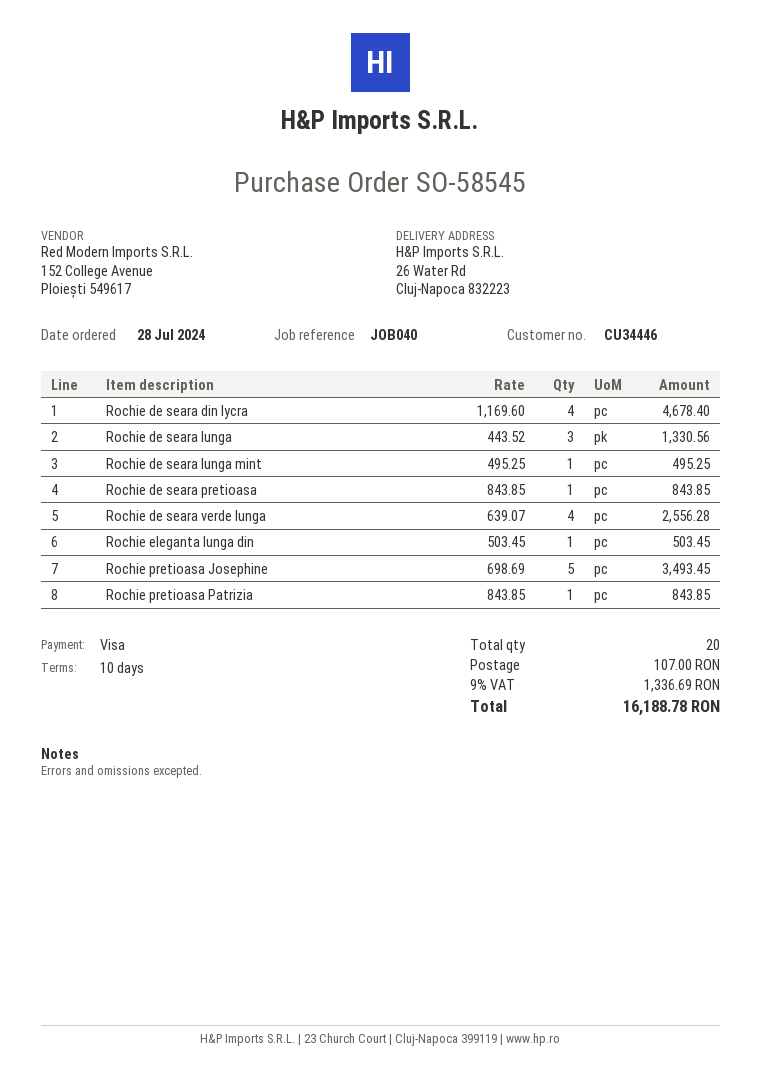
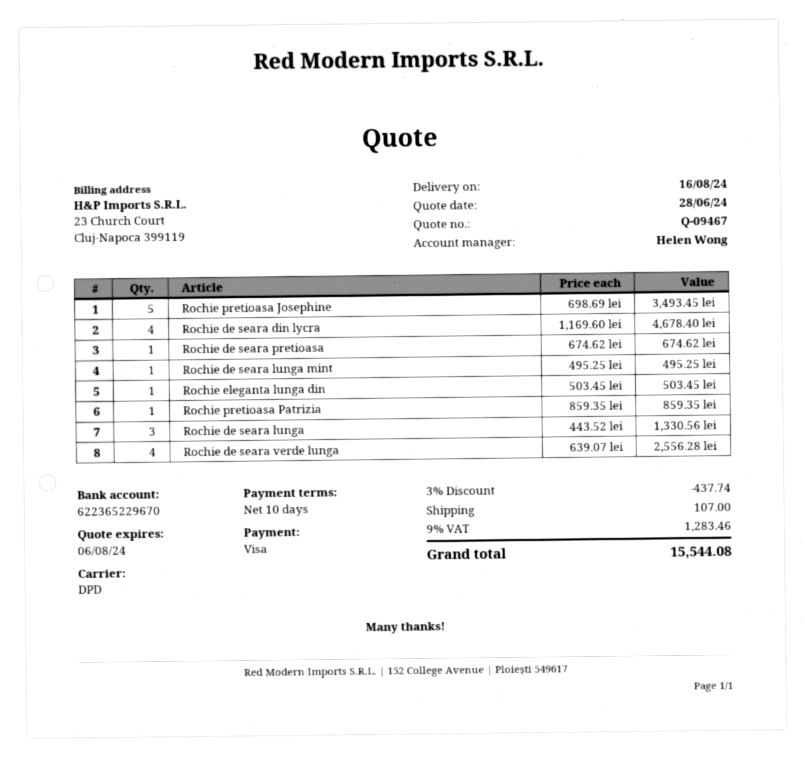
Rochie de seara pretioasa: 1 x 843.85 = 843.85 -> 1 x 674.62 = 674.62
Rochie pretioasa Patrizia: 1 x 843.85 = 843.85 -> 1 x 859.35 = 859.35
discount: none -> 3% = 437.74
tax: 9% = 1336.69 -> 9% = 1283.46
total: 16188.78 -> 15544.08

